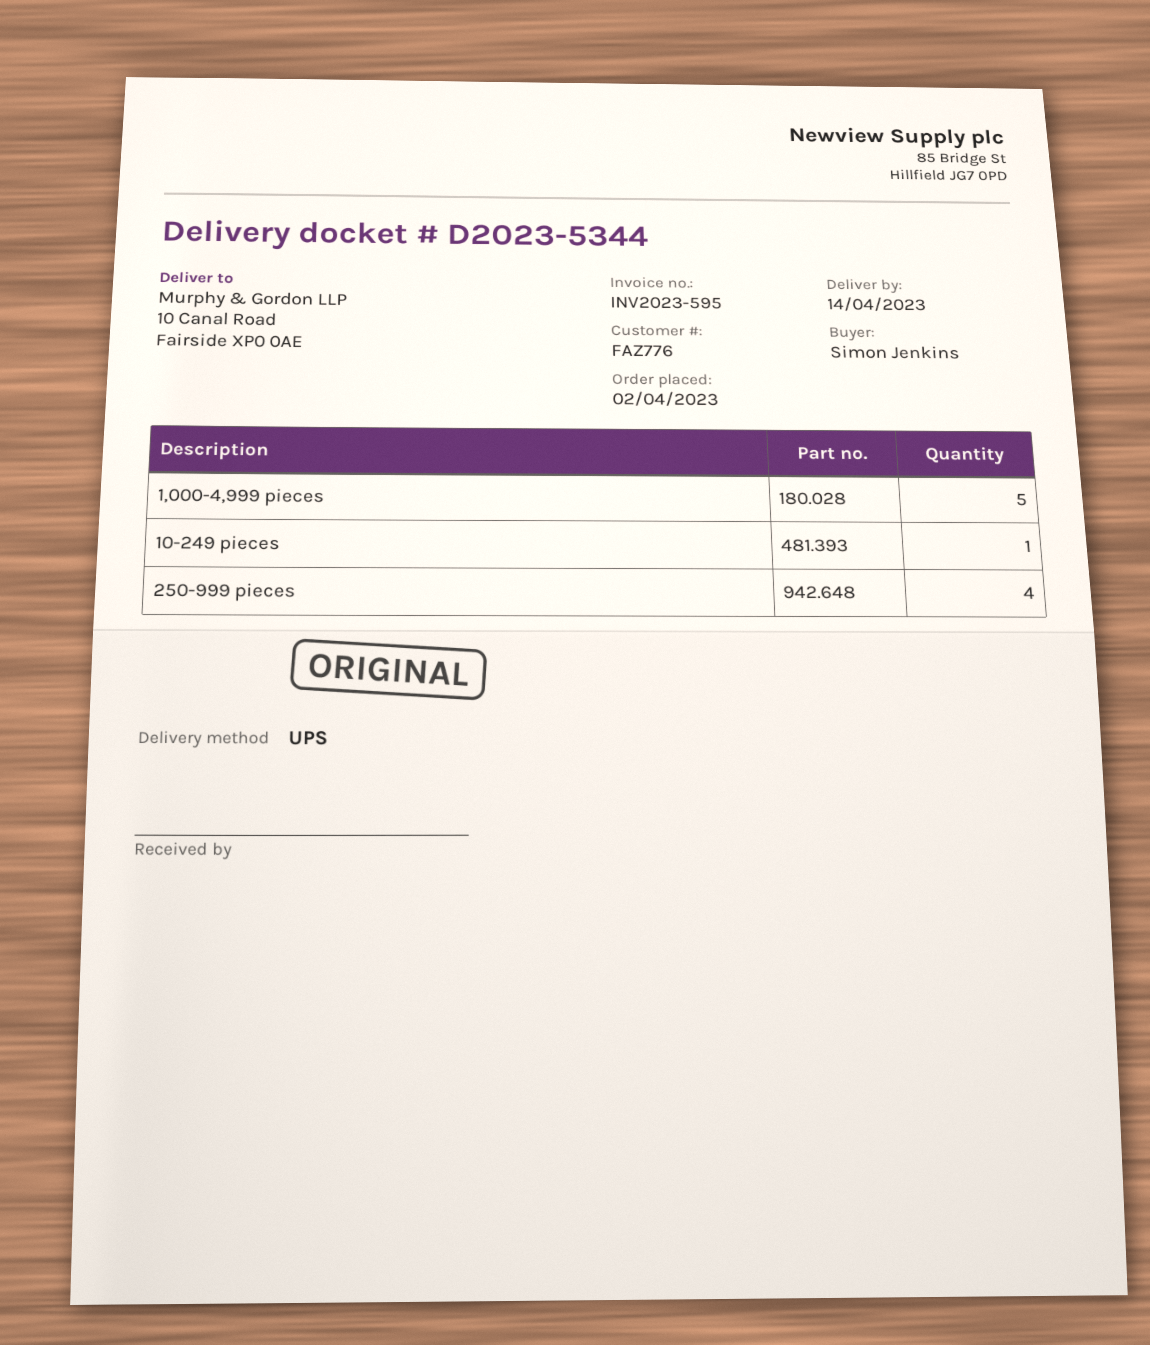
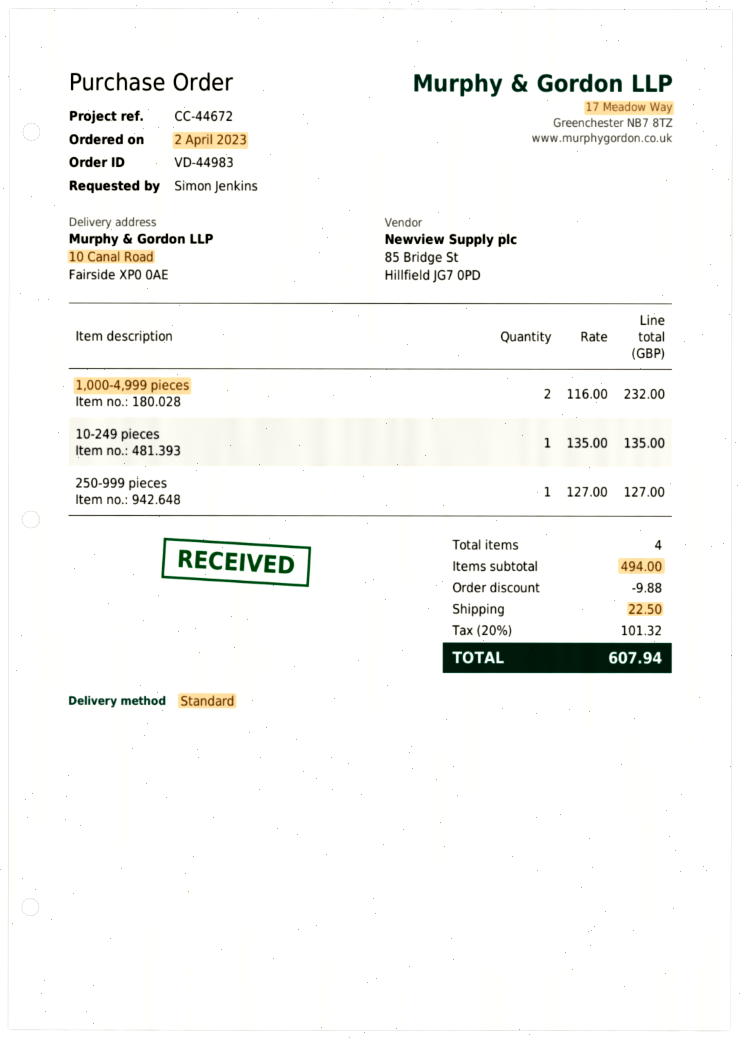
shipping method: UPS -> standard
1,000-4,999 pieces: 5 -> 2
250-999 pieces: 4 -> 1

